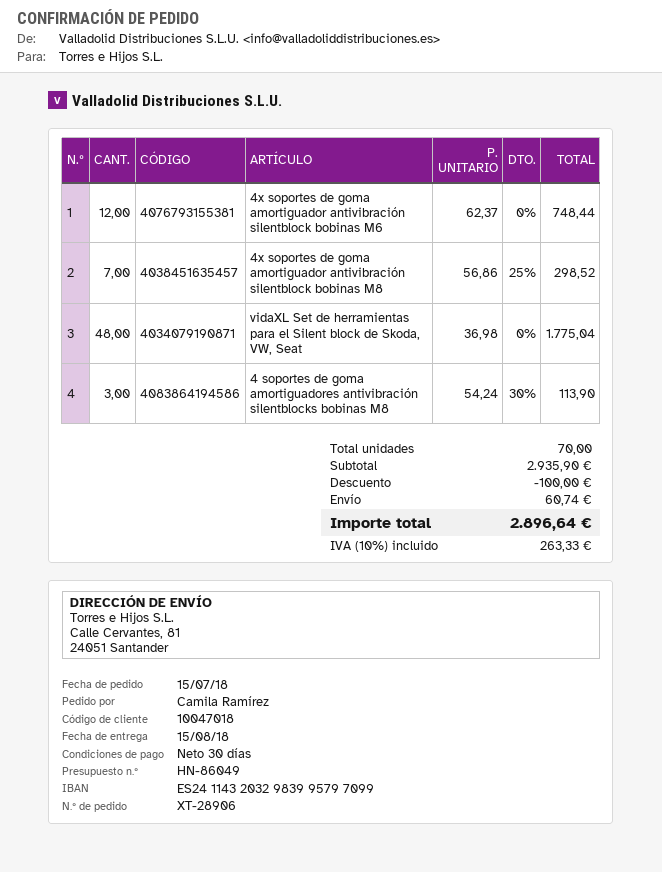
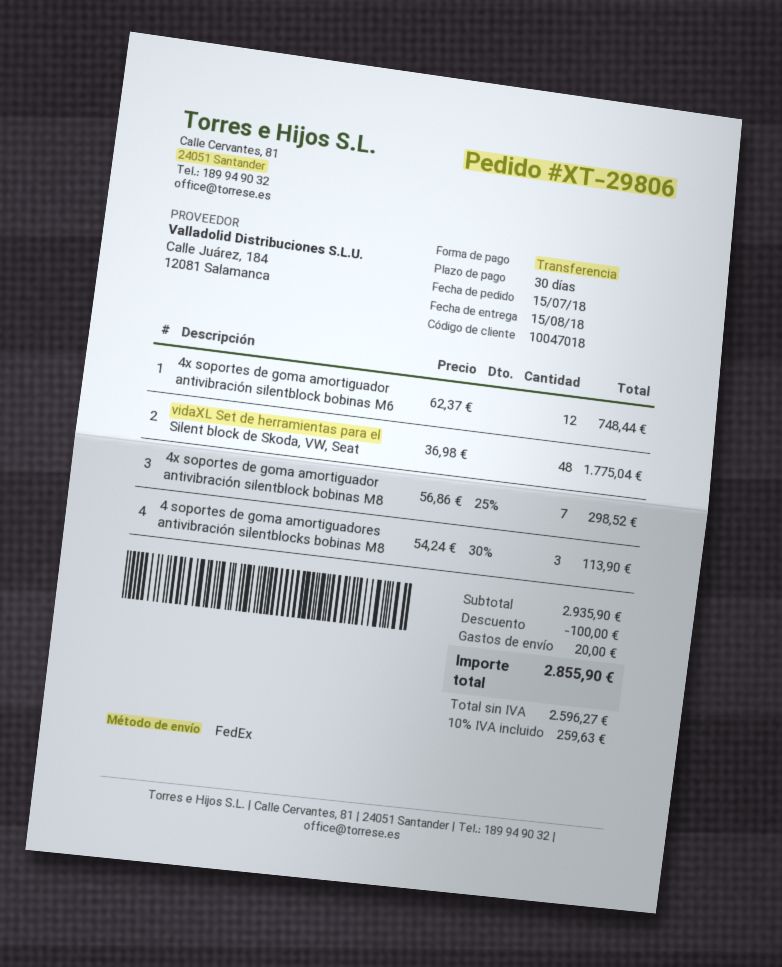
order number: XT-28906 -> XT-29806
shipping: 60.74 -> 20.00
tax: 10% = 263.33 -> 10% = 259.63
total: 2896.64 -> 2855.90

